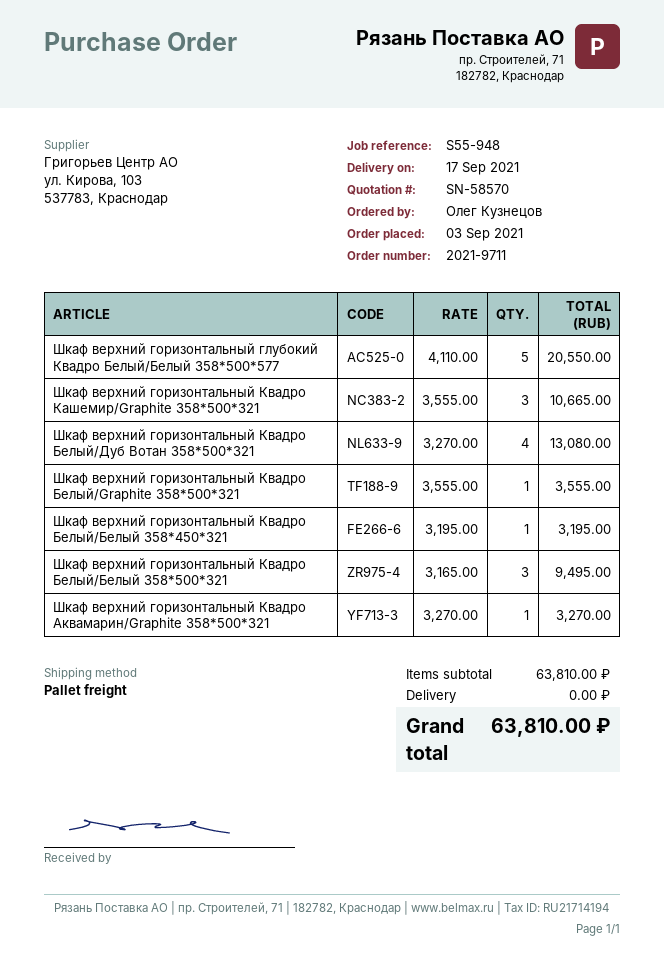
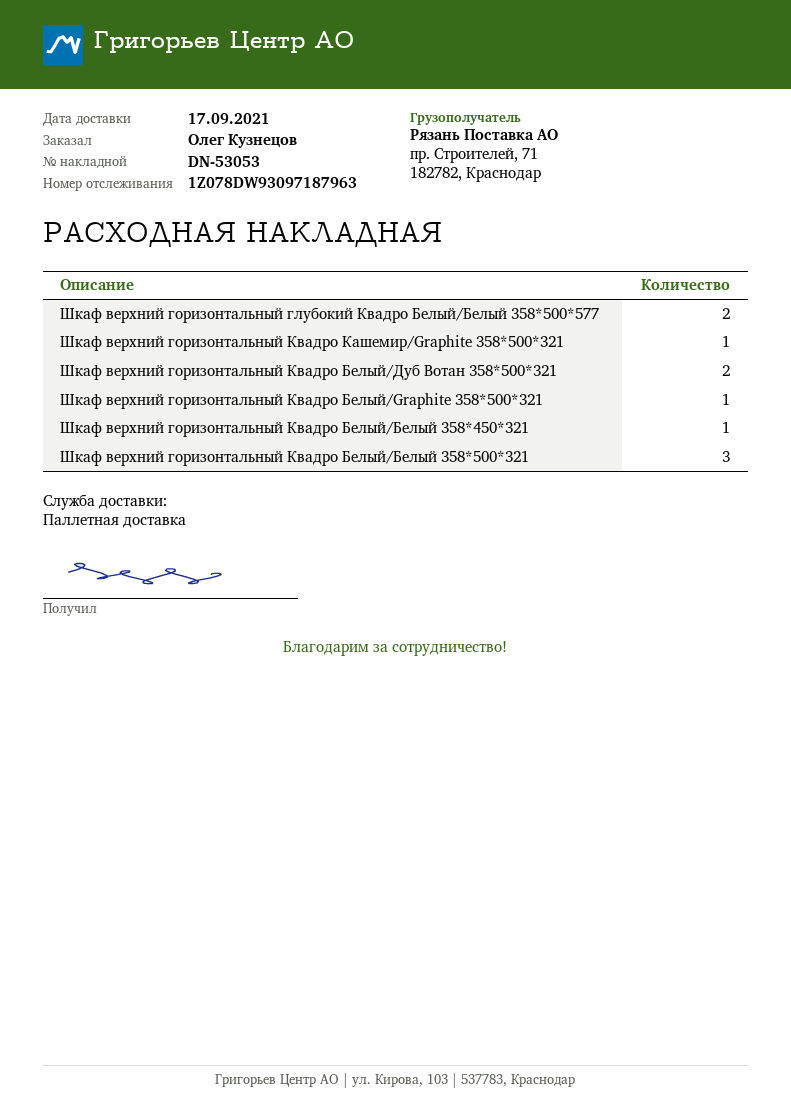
Шкаф верхний горизонтальный глубокий Квадро Белый/Белый 358*500*577: 5 -> 2
Шкаф верхний горизонтальный Квадро Кашемир/Graphite 358*500*321: 3 -> 1
Шкаф верхний горизонтальный Квадро Белый/Дуб Вотан 358*500*321: 4 -> 2
Шкаф верхний горизонтальный Квадро Аквамарин/Graphite 358*500*321: 1 -> none

